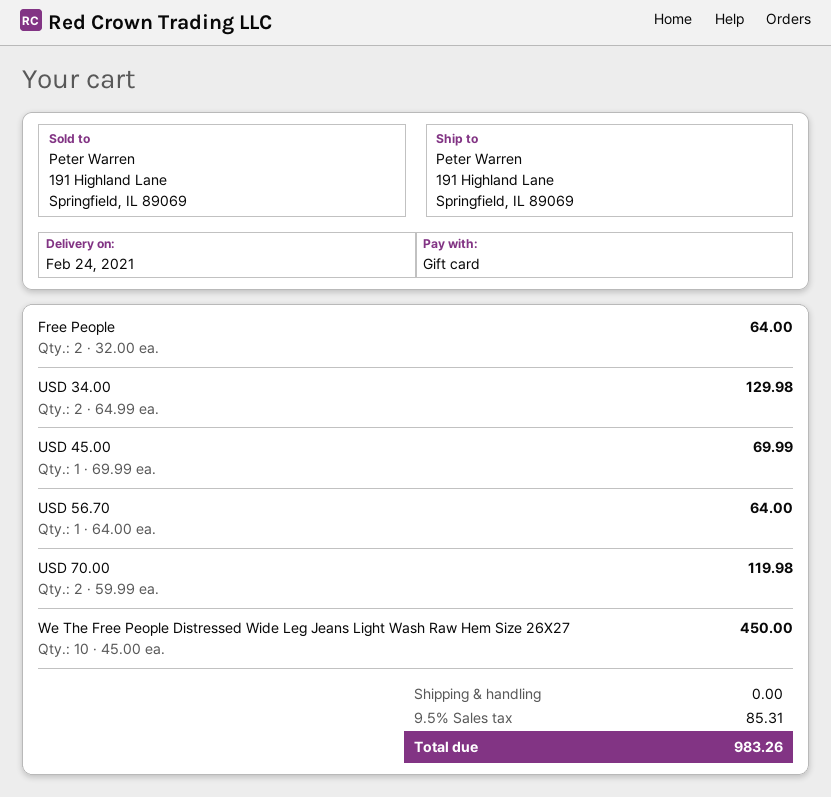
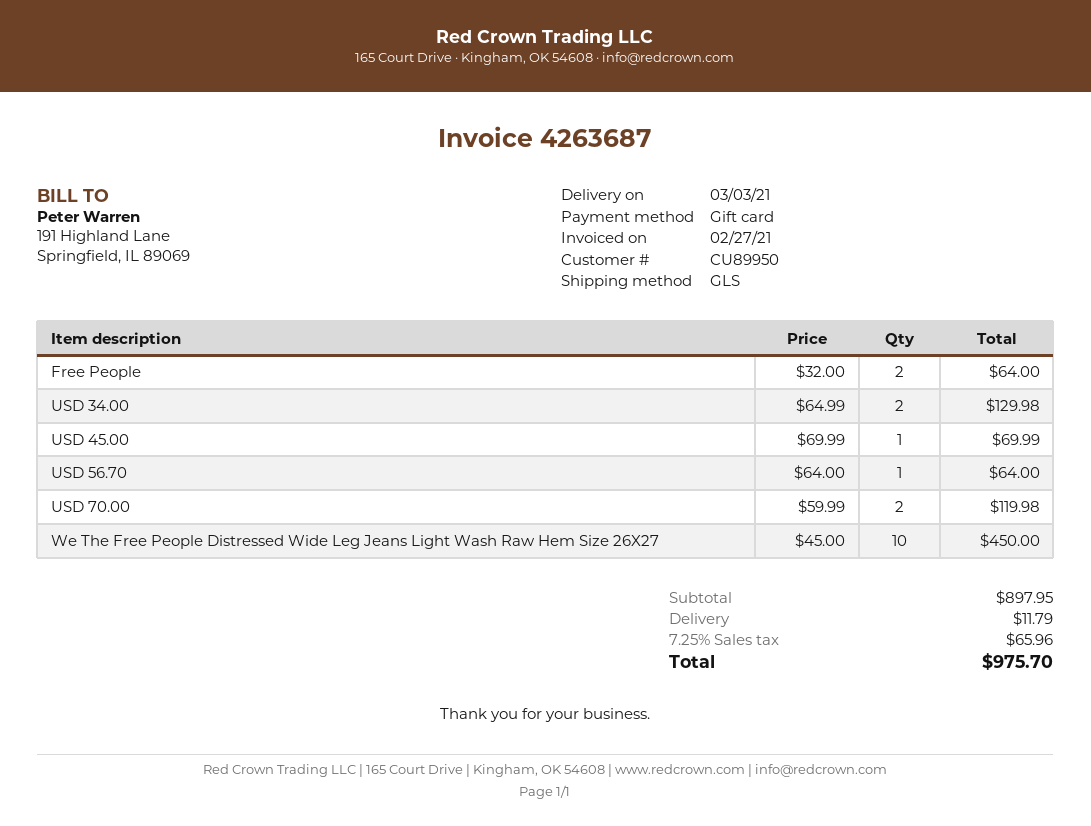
delivery date: 2021-02-24 -> 2021-03-03
shipping: 0.00 -> 11.79
tax: 9.5% = 85.31 -> 7.25% = 65.96
total: 983.26 -> 975.70

